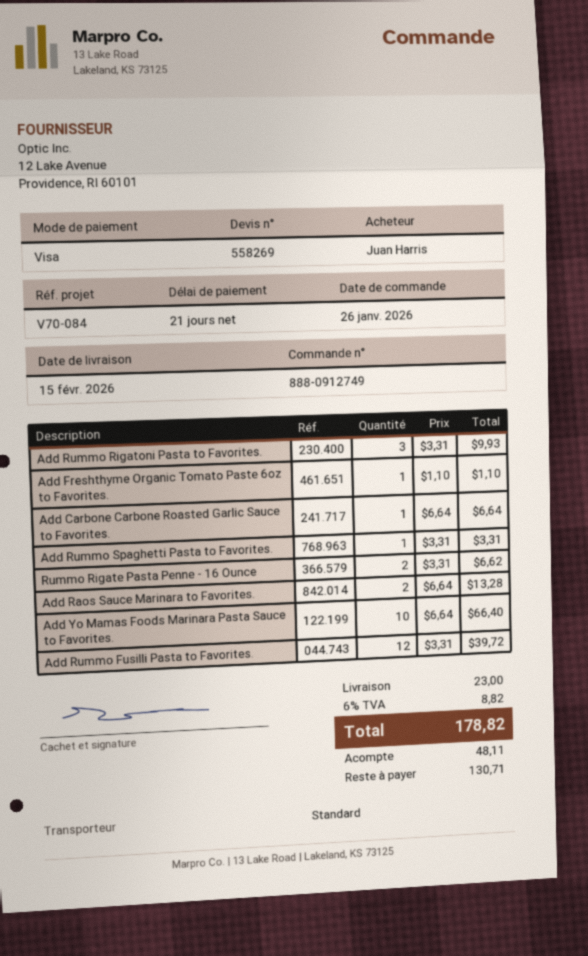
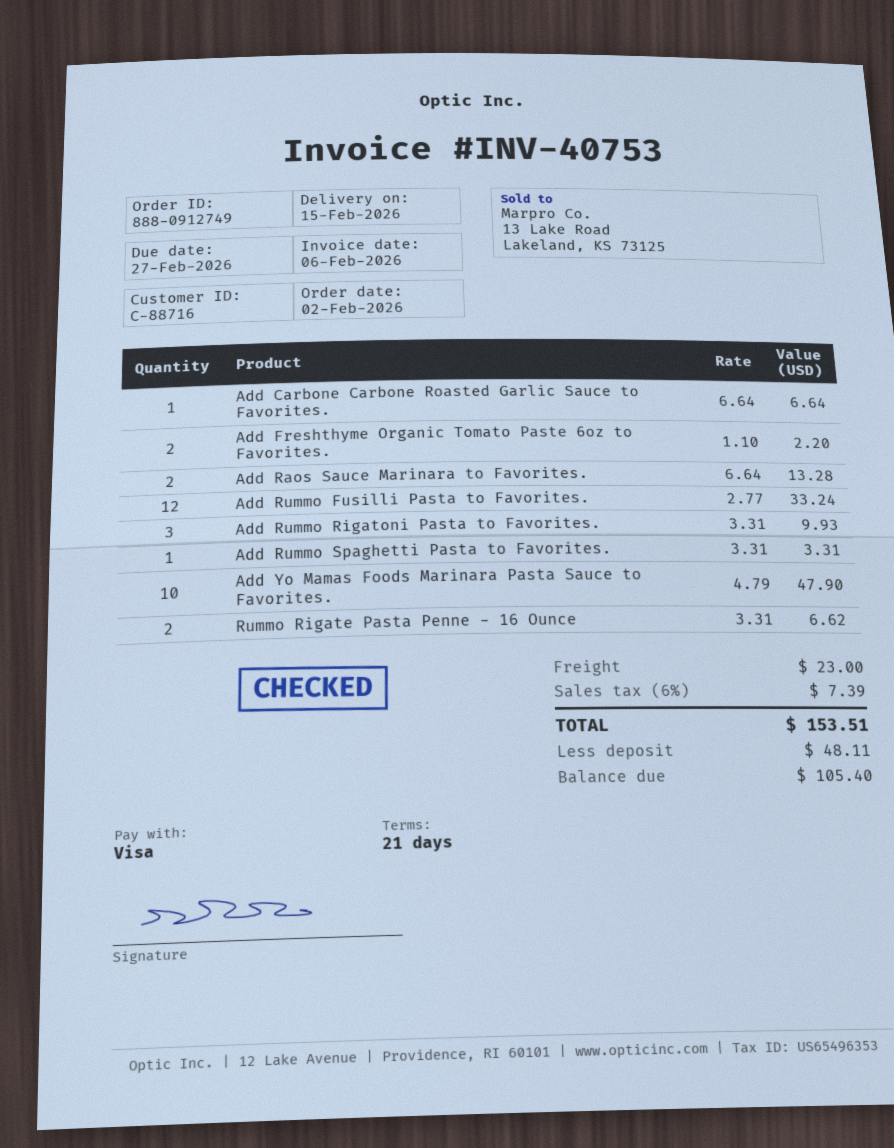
order date: 2026-01-26 -> 2026-02-02
Add Freshthyme Organic Tomato Paste 6oz to Favorites.: 1 x 1.10 = 1.10 -> 2 x 1.10 = 2.20
Add Yo Mamas Foods Marinara Pasta Sauce to Favorites.: 10 x 6.64 = 66.40 -> 10 x 4.79 = 47.90
Add Rummo Fusilli Pasta to Favorites.: 12 x 3.31 = 39.72 -> 12 x 2.77 = 33.24
tax: 6% = 8.82 -> 6% = 7.39
total: 178.82 -> 153.51
balance: 130.71 -> 105.40

